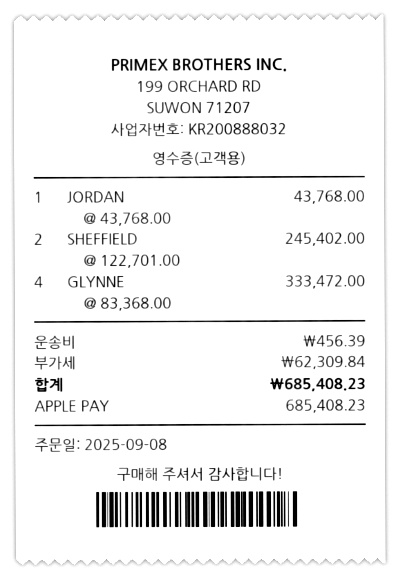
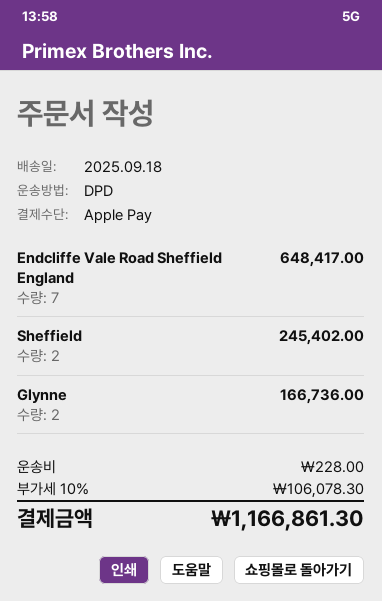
JORDAN: 1 for 43768.00 -> none
GLYNNE: 4 for 333472.00 -> 2 for 166736.00
Endcliffe Vale Road Sheffield England: none -> 7 for 648417.00
shipping: 456.39 -> 228.00
tax: 62309.84 -> 106078.30
total: 685408.23 -> 1166861.30

